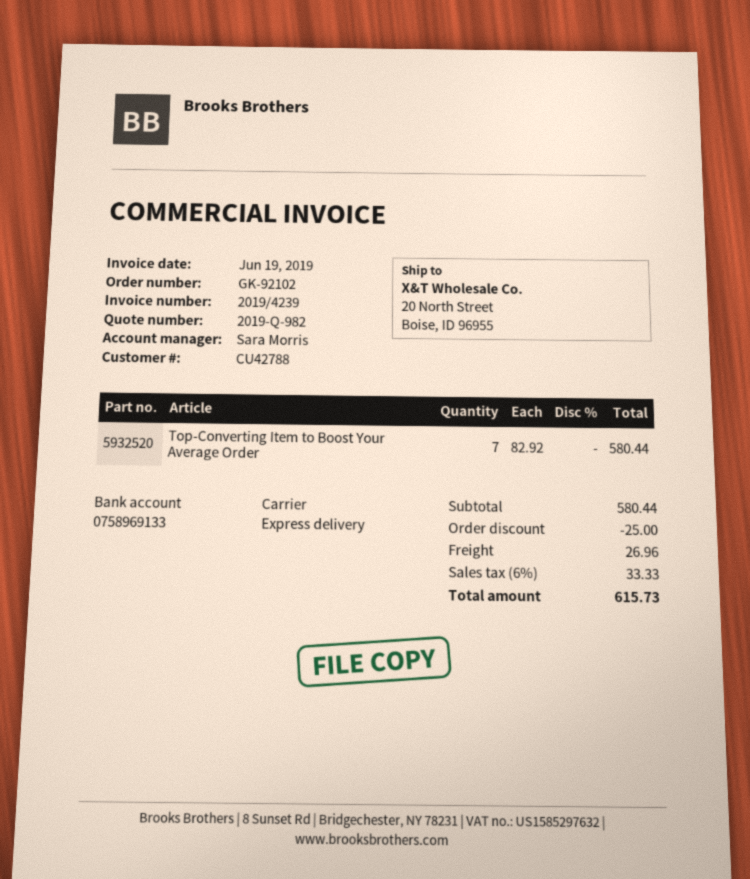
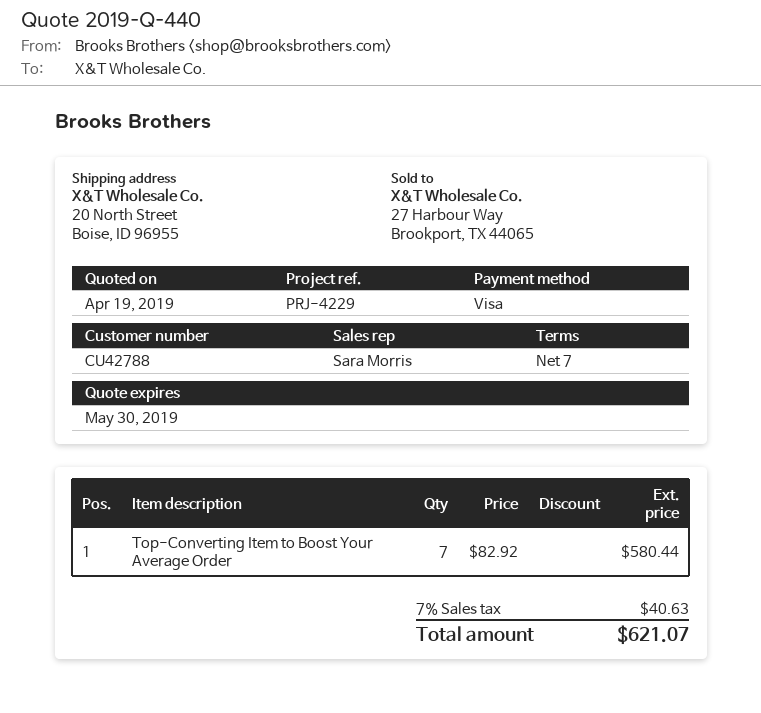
quote number: 2019-Q-982 -> 2019-Q-440
discount: 25.00 -> none
shipping: 26.96 -> none
tax: 6% = 33.33 -> 7% = 40.63
total: 615.73 -> 621.07

